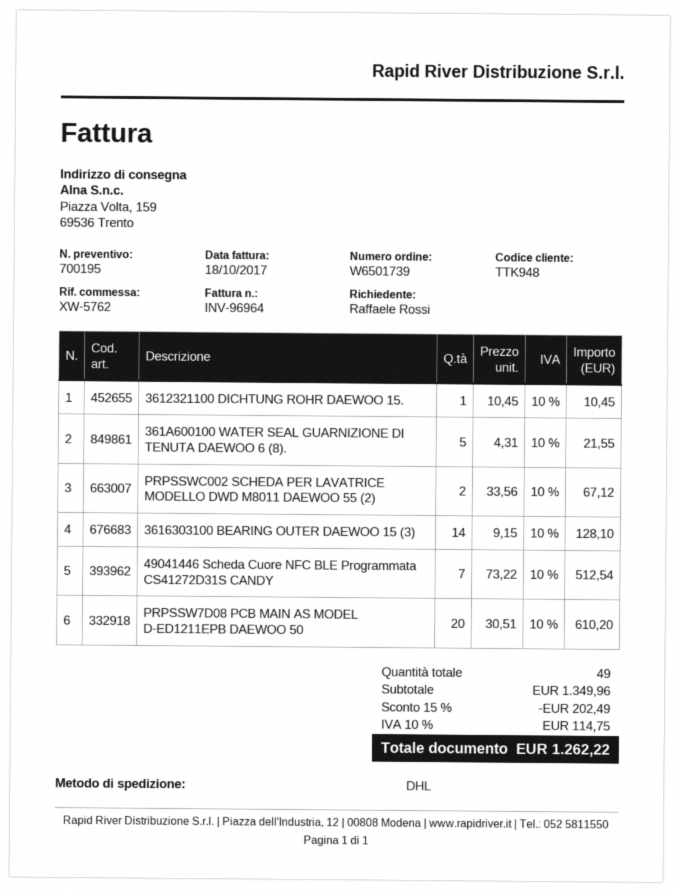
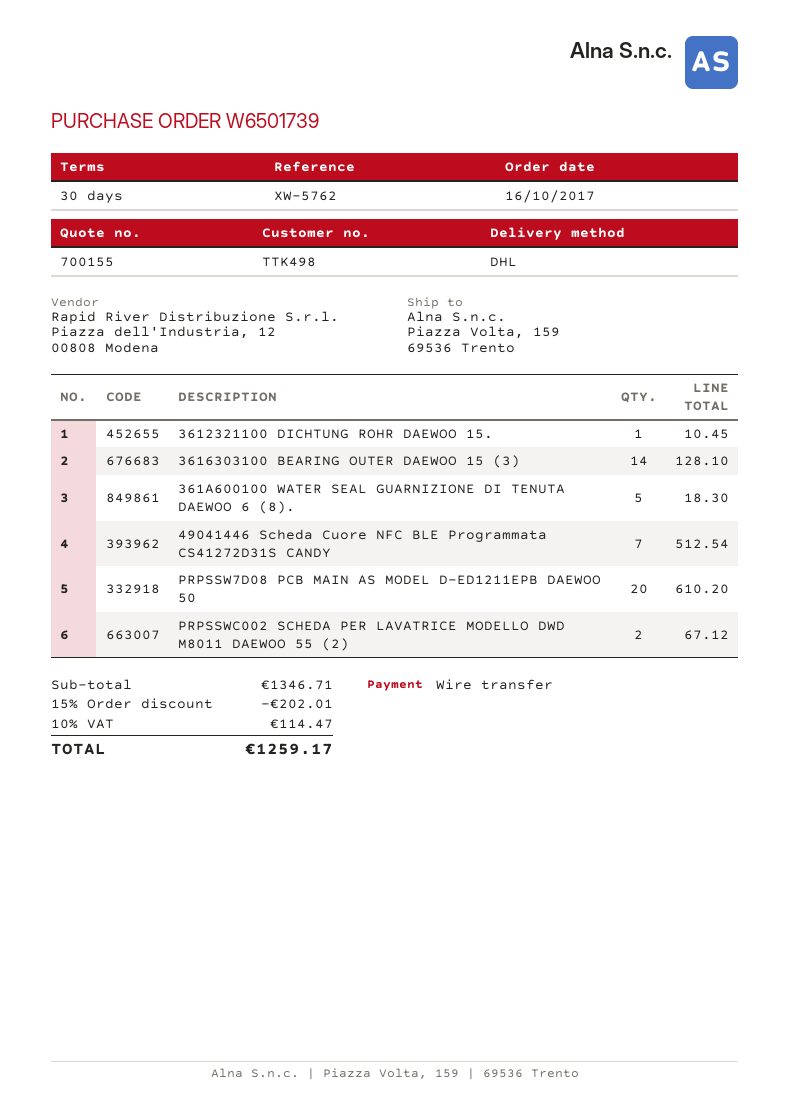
quote number: 700195 -> 700155
customer number: TTK948 -> TTK498
361A600100 WATER SEAL GUARNIZIONE DI TENUTA DAEWOO 6 (8).: 5 for 21.55 -> 5 for 18.30
subtotal: 1349.96 -> 1346.71
discount: 15% = 202.49 -> 15% = 202.01
tax: 10% = 114.75 -> 10% = 114.47
total: 1262.22 -> 1259.17

